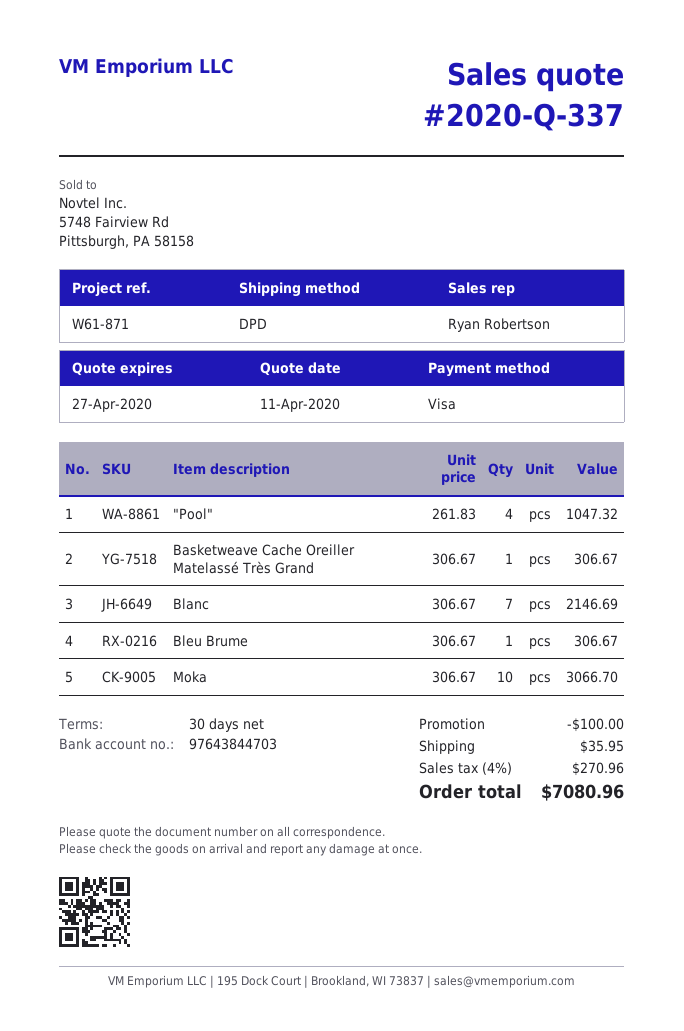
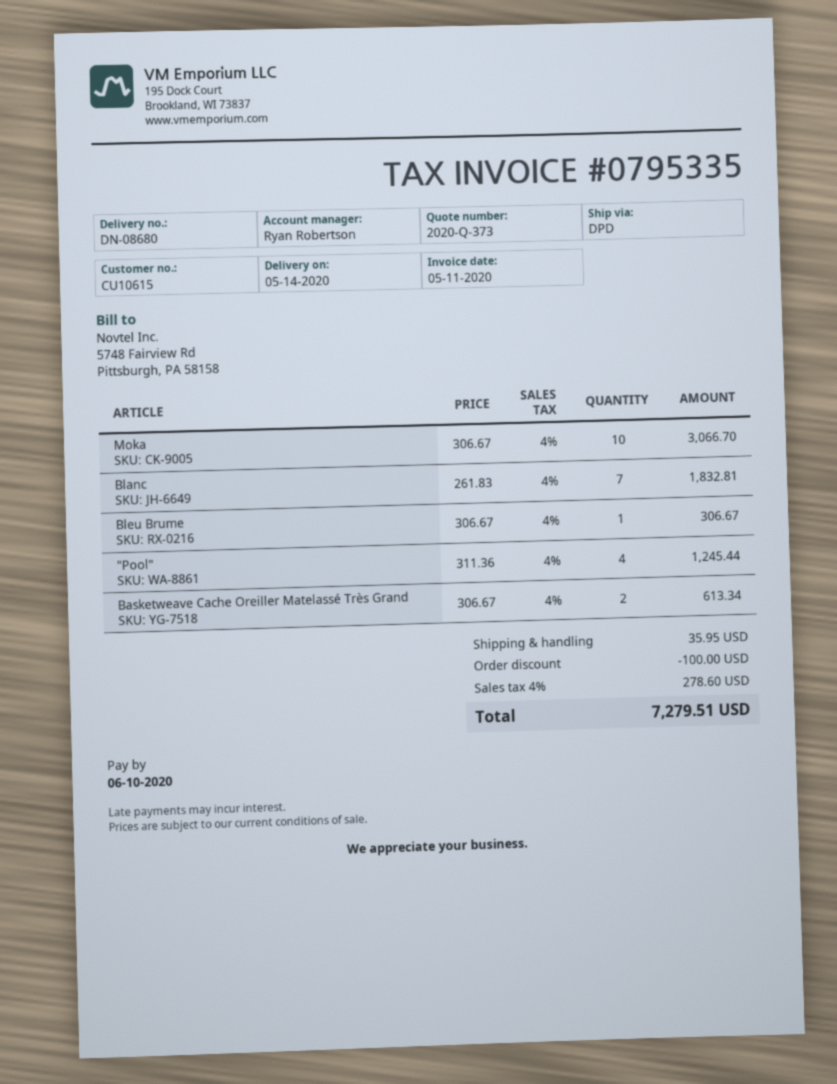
quote number: 2020-Q-337 -> 2020-Q-373
"Pool": 4 x 261.83 = 1047.32 -> 4 x 311.36 = 1245.44
Basketweave Cache Oreiller Matelassé Très Grand: 1 x 306.67 = 306.67 -> 2 x 306.67 = 613.34
Blanc: 7 x 306.67 = 2146.69 -> 7 x 261.83 = 1832.81
tax: 4% = 270.96 -> 4% = 278.60
total: 7080.96 -> 7279.51

